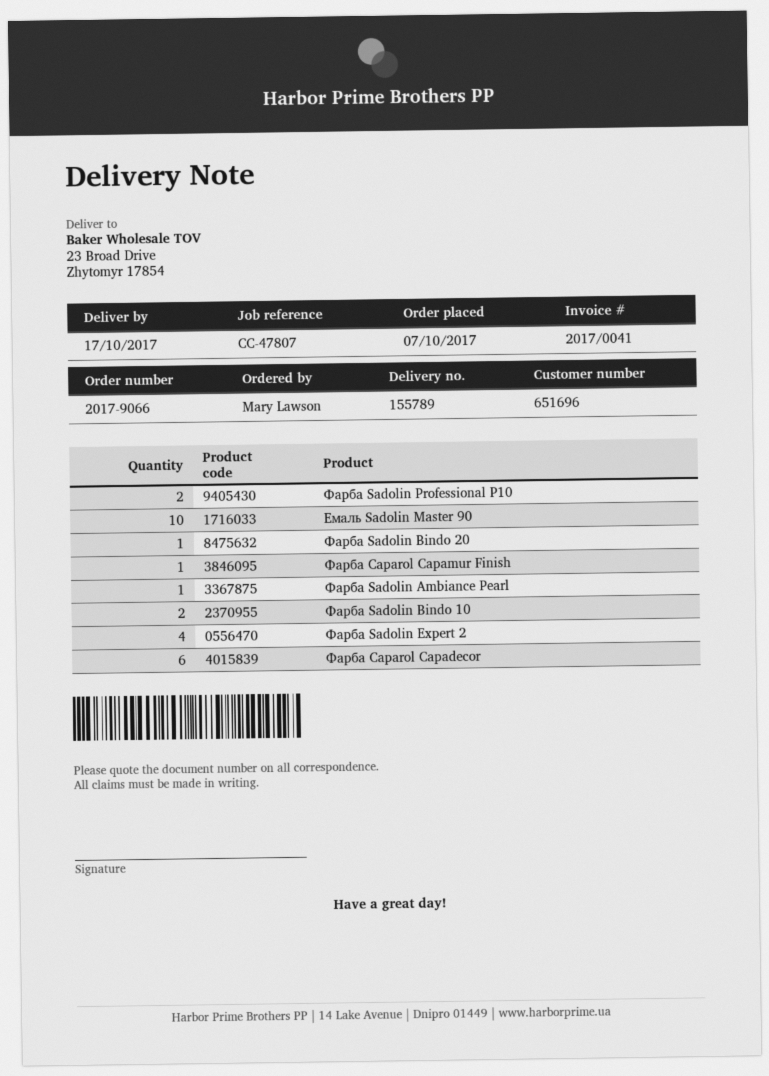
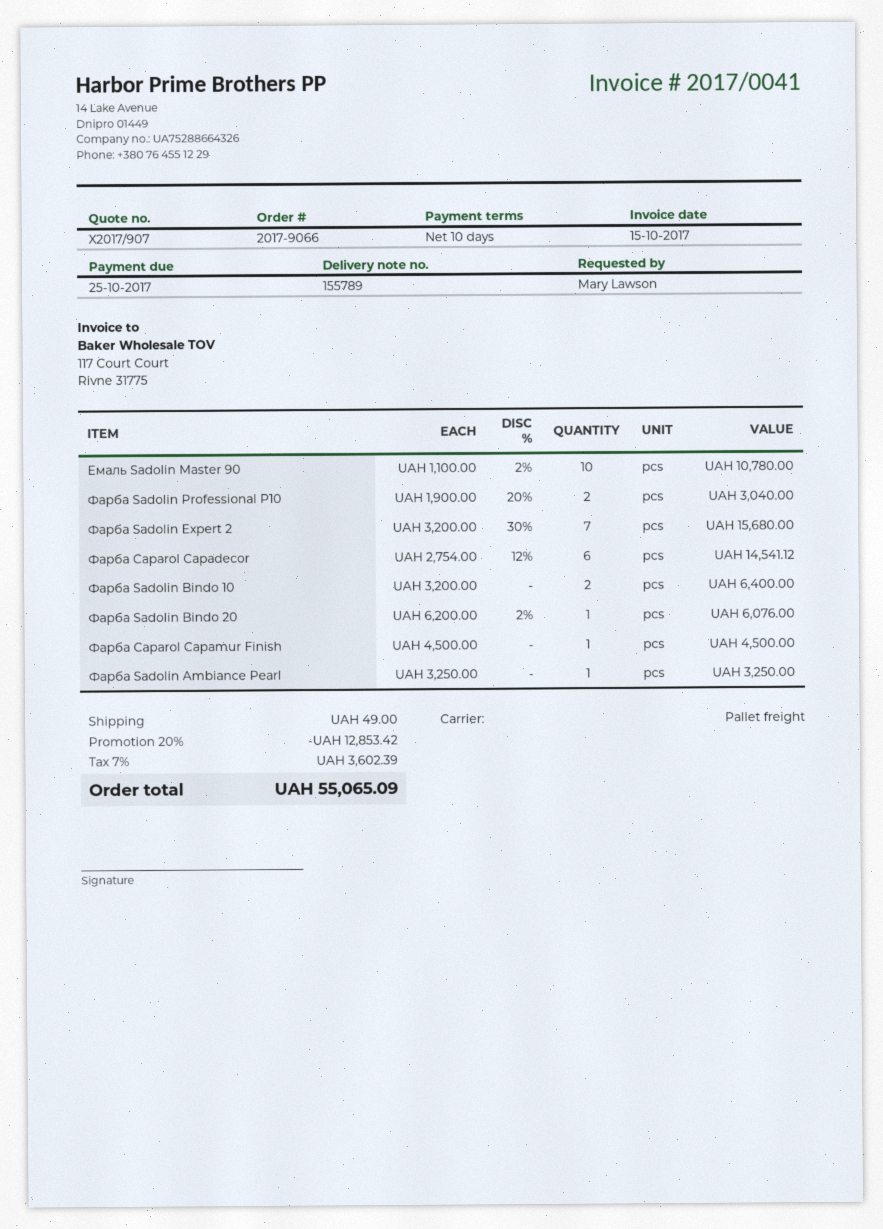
Фарба Sadolin Expert 2: 4 -> 7

